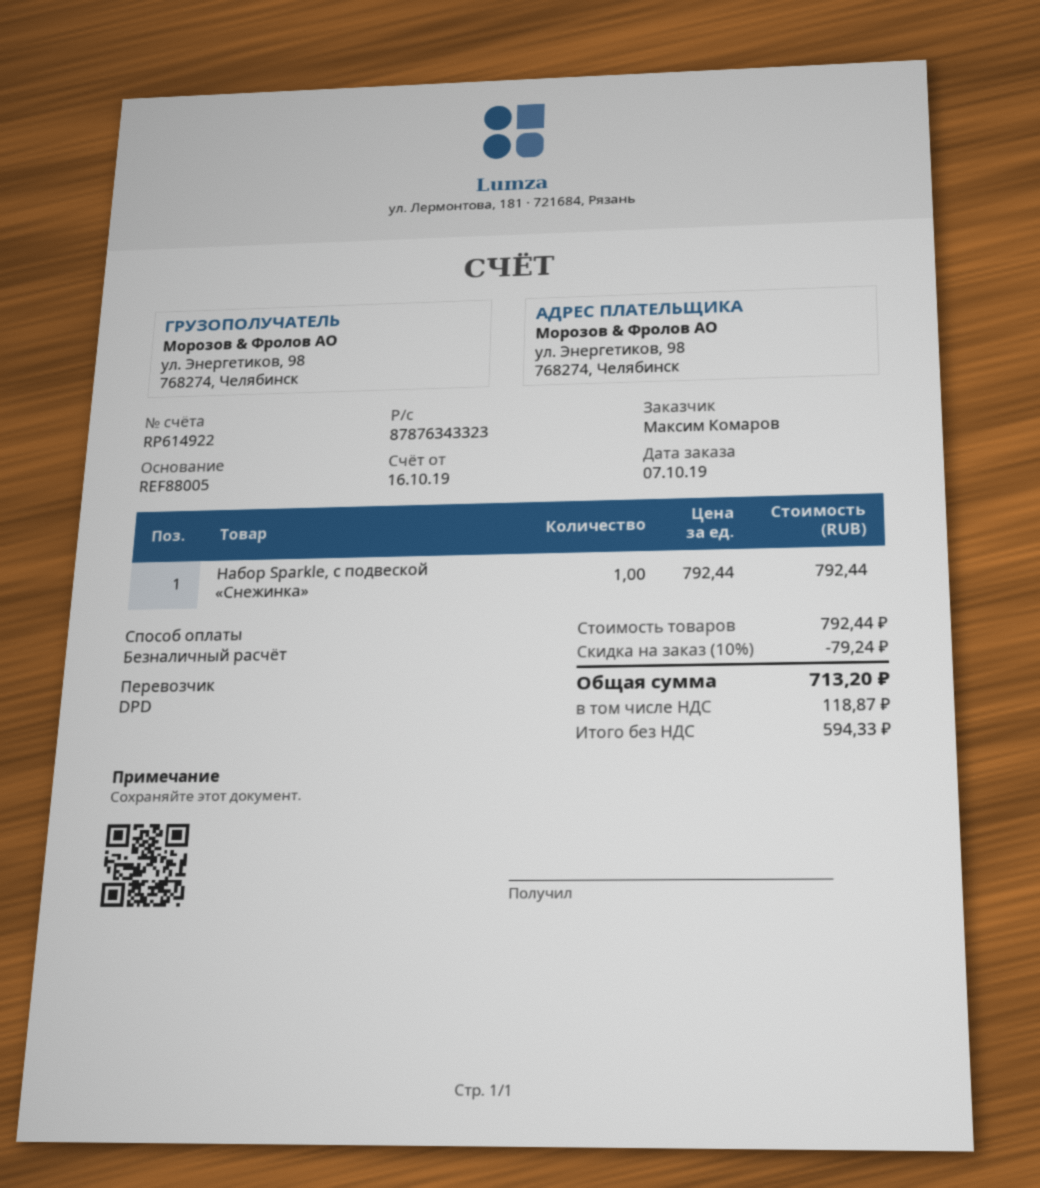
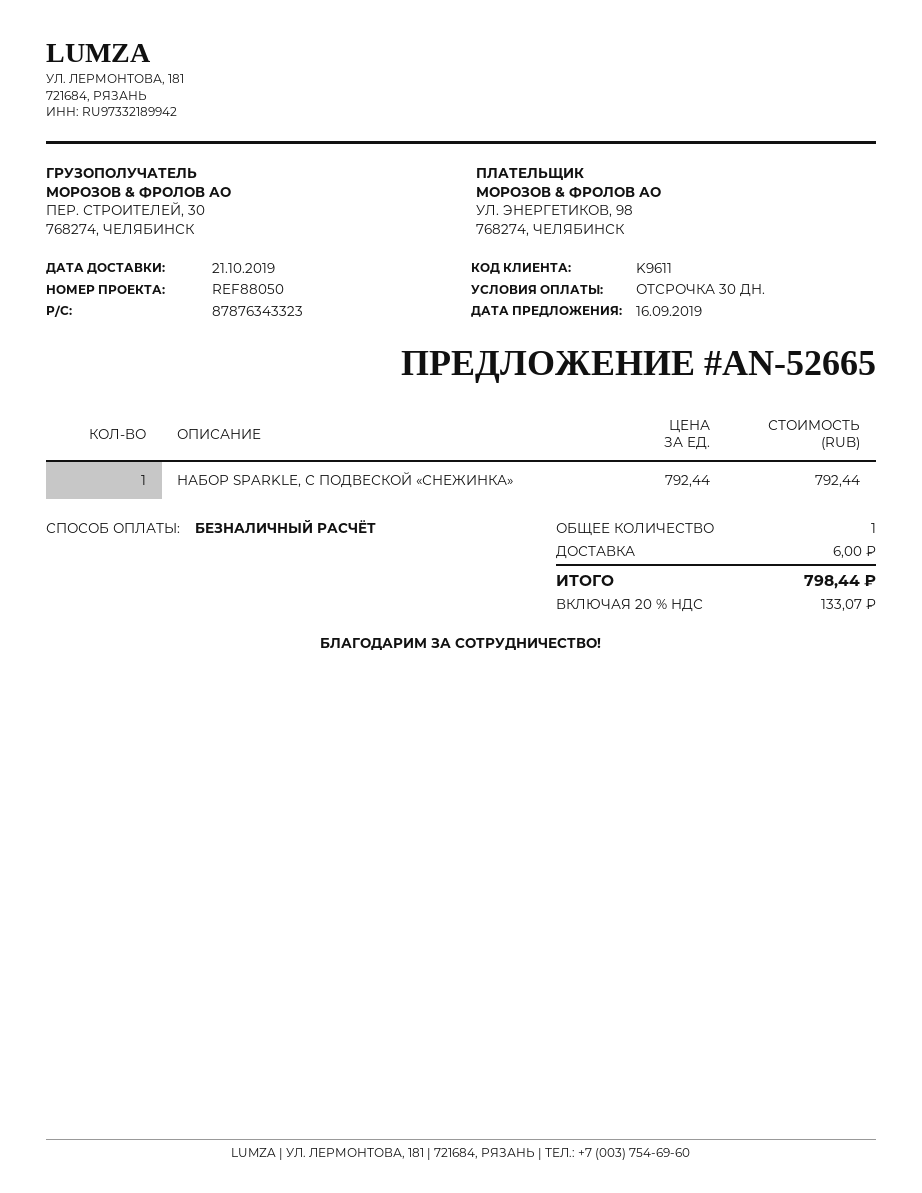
reference: REF88005 -> REF88050
ship to: ул. Энергетиков, 98, 768274, Челябинск -> ПЕР. СТРОИТЕЛЕЙ, 30, 768274, ЧЕЛЯБИНСК
discount: 10% = 79.24 -> none
shipping: none -> 6.00
tax: 118.87 -> 133.07
total: 713.20 -> 798.44

